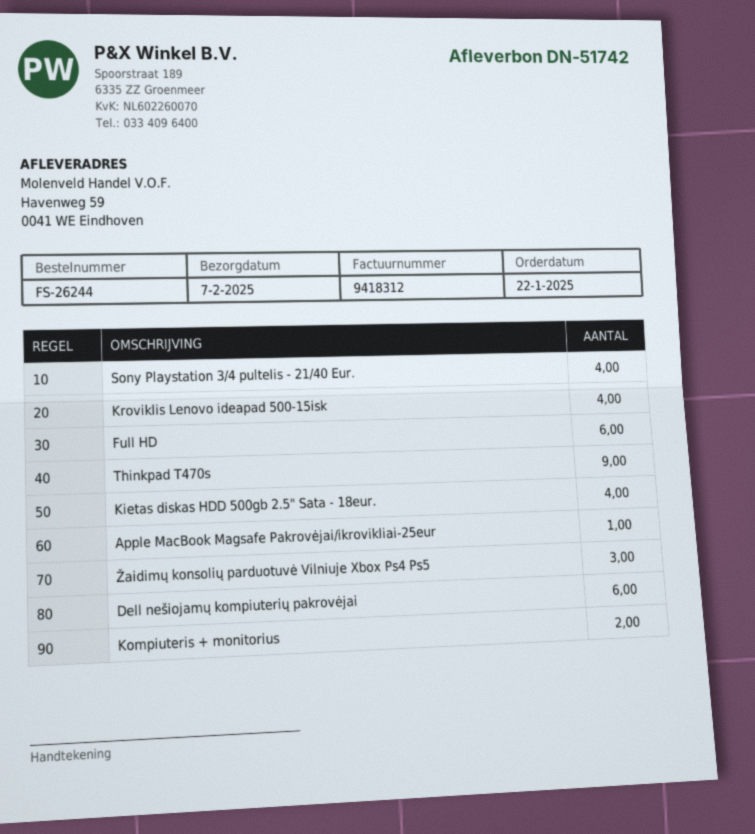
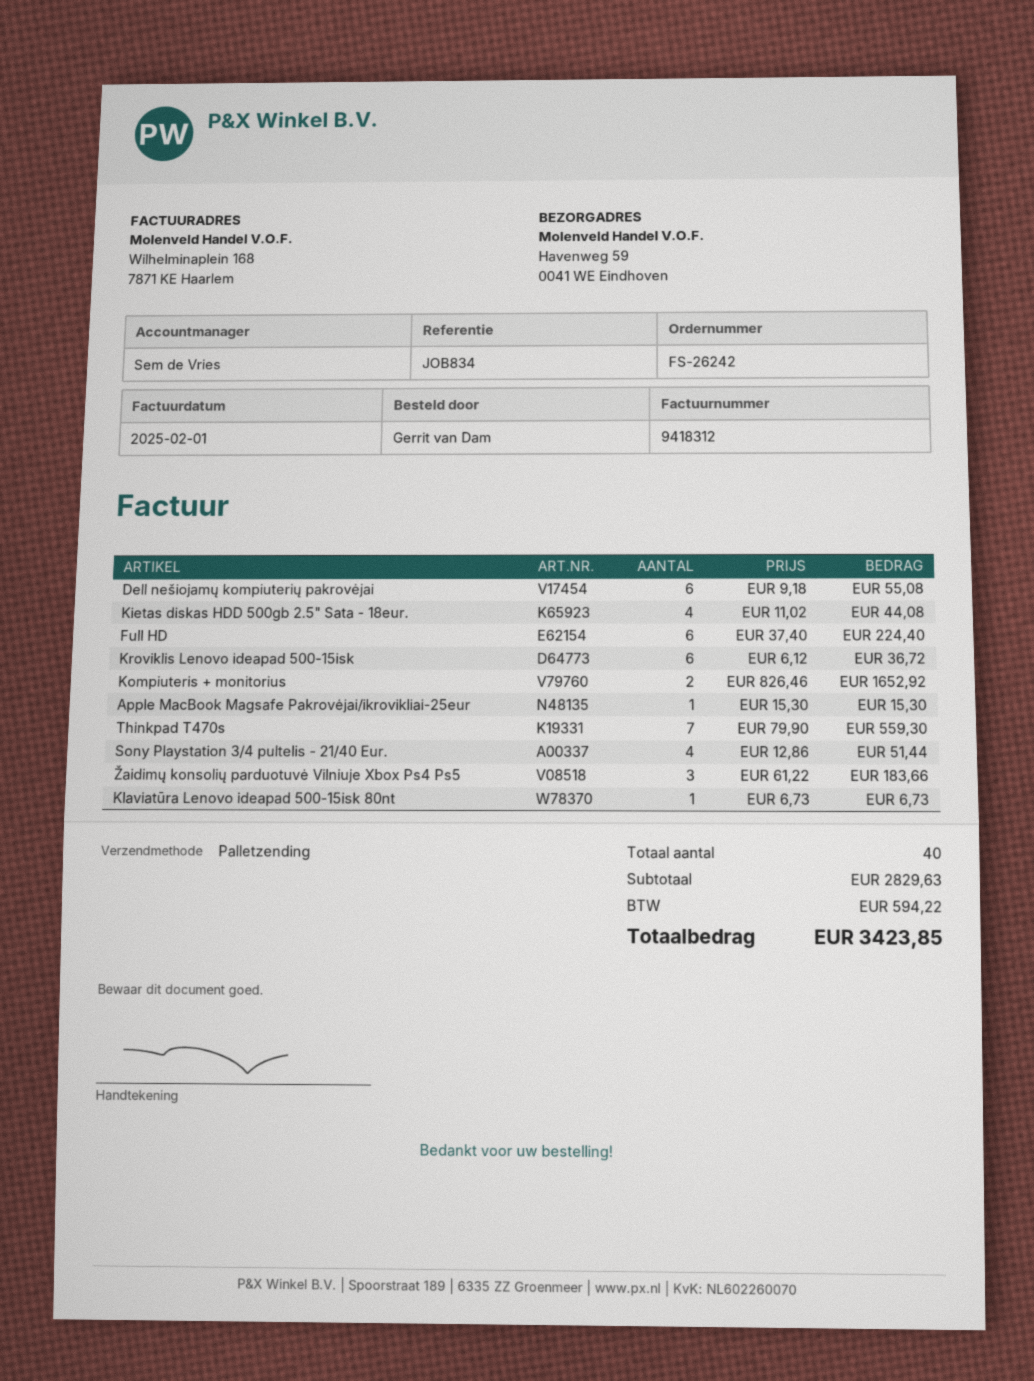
order number: FS-26244 -> FS-26242
Kroviklis Lenovo ideapad 500-15isk: 4 -> 6
Thinkpad T470s: 9 -> 7
Klaviatūra Lenovo ideapad 500-15isk 80nt: none -> 1

